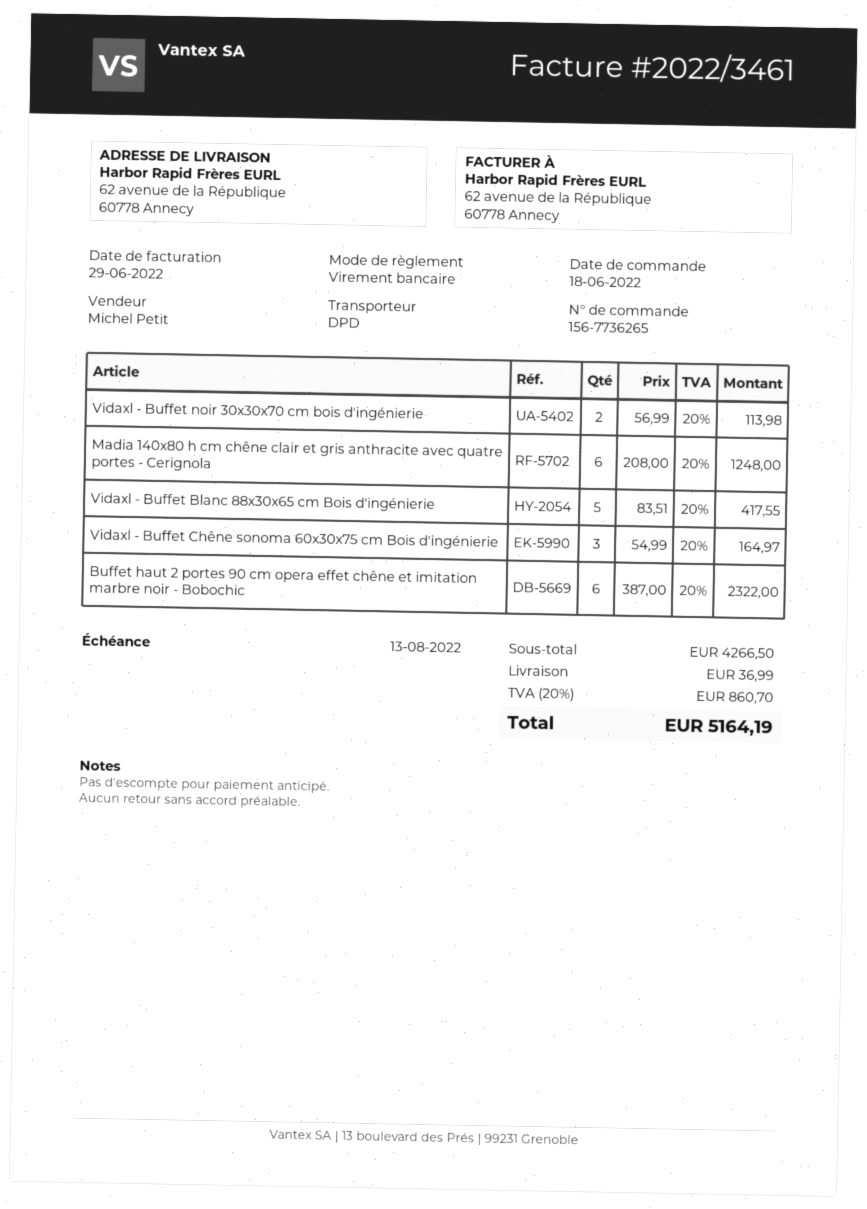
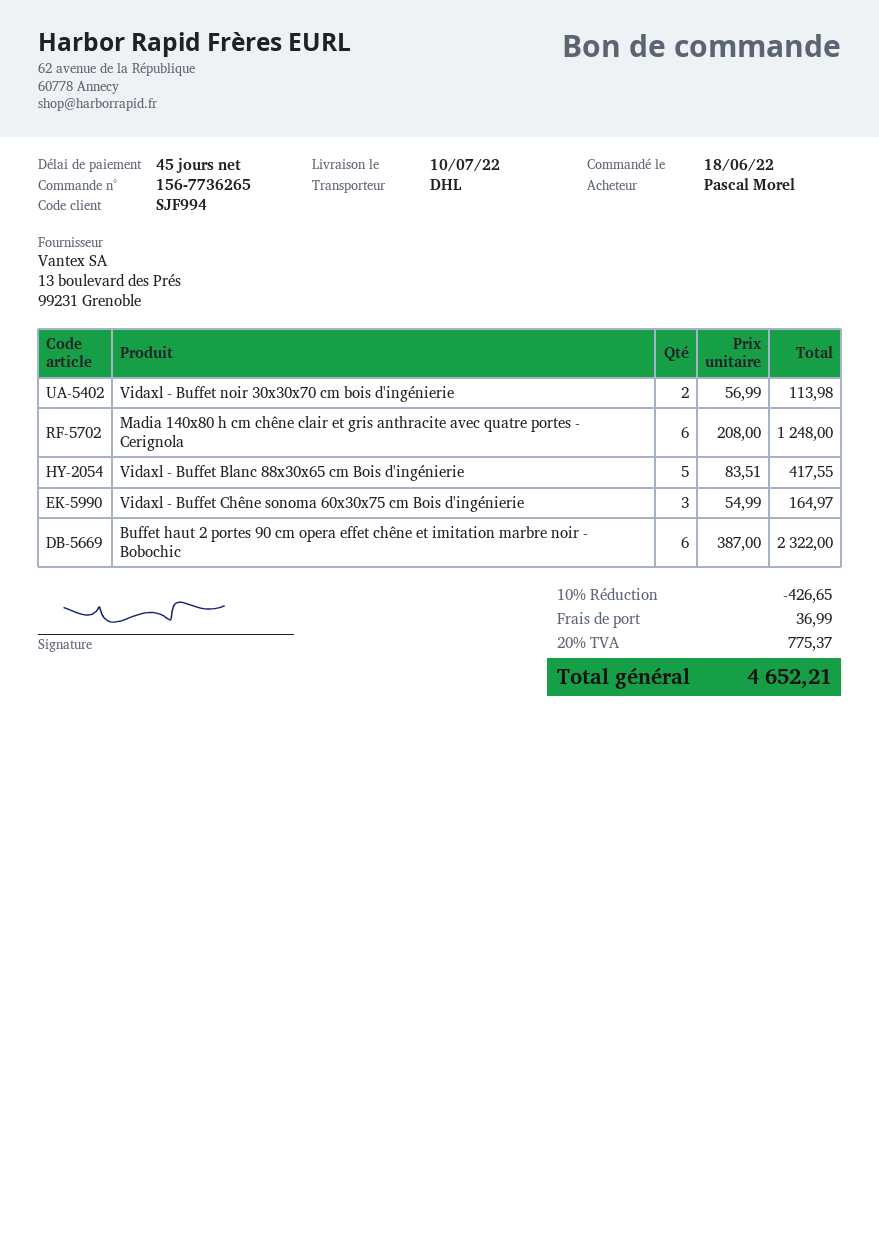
shipping method: DPD -> DHL
discount: none -> 10% = 426.65
tax: 20% = 860.70 -> 20% = 775.37
total: 5164.19 -> 4652.21

